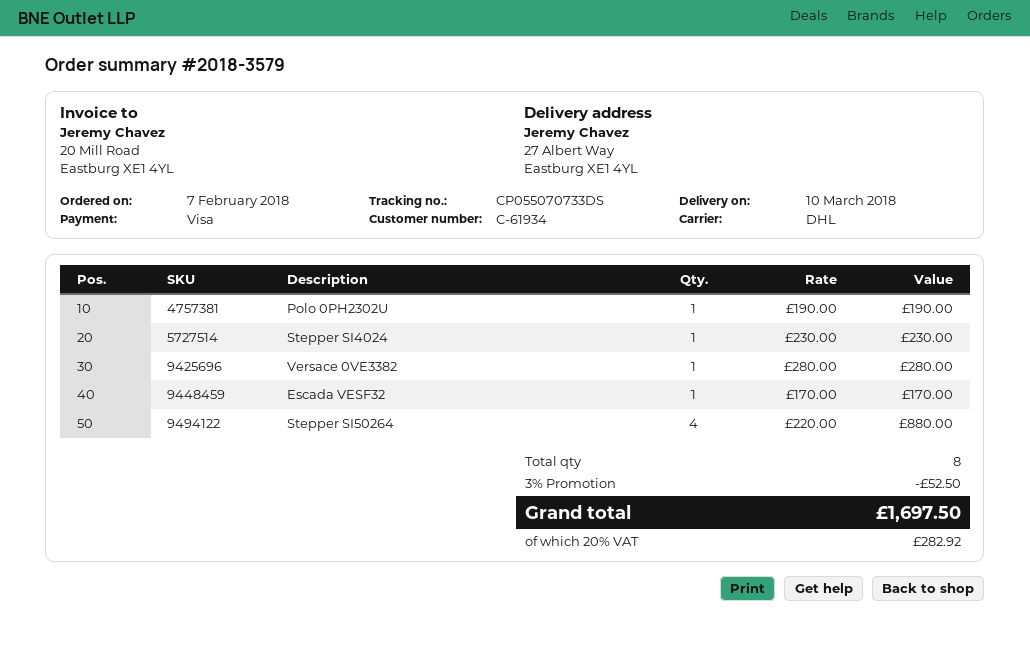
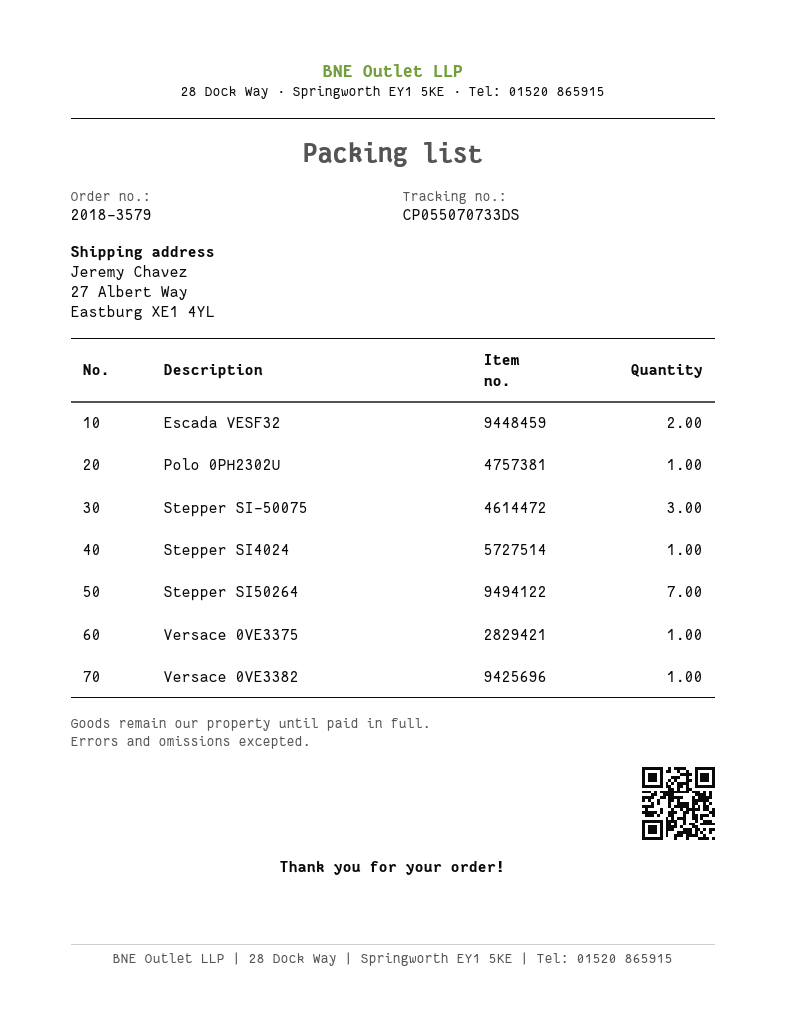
Escada VESF32: 1 -> 2
Stepper SI50264: 4 -> 7
Stepper SI-50075: none -> 3
Versace 0VE3375: none -> 1

